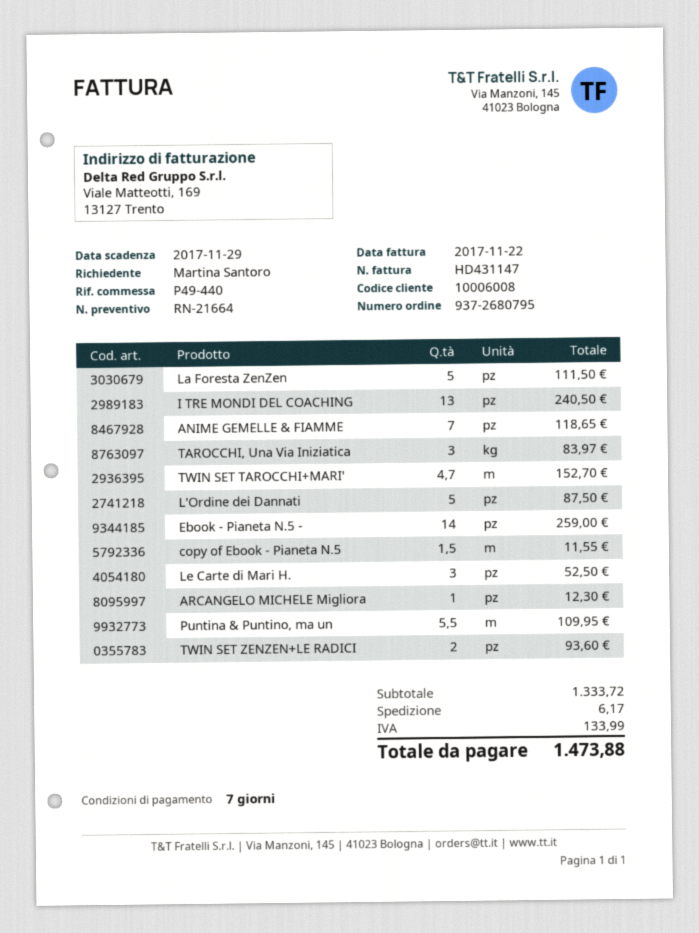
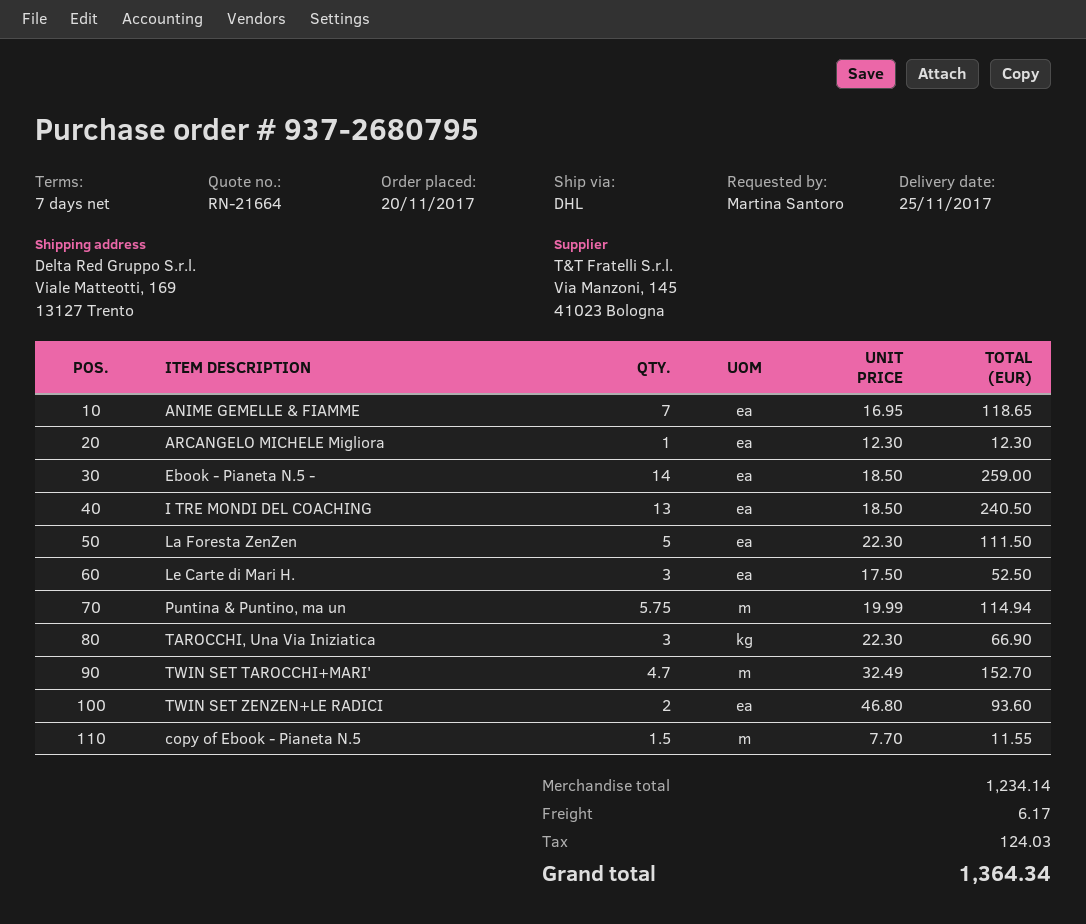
TAROCCHI, Una Via Iniziatica: 3 for 83.97 -> 3 for 66.90
L'Ordine dei Dannati: 5 for 87.50 -> none
Puntina & Puntino, ma un: 5.5 for 109.95 -> 5.75 for 114.94
subtotal: 1333.72 -> 1234.14
tax: 133.99 -> 124.03
total: 1473.88 -> 1364.34

